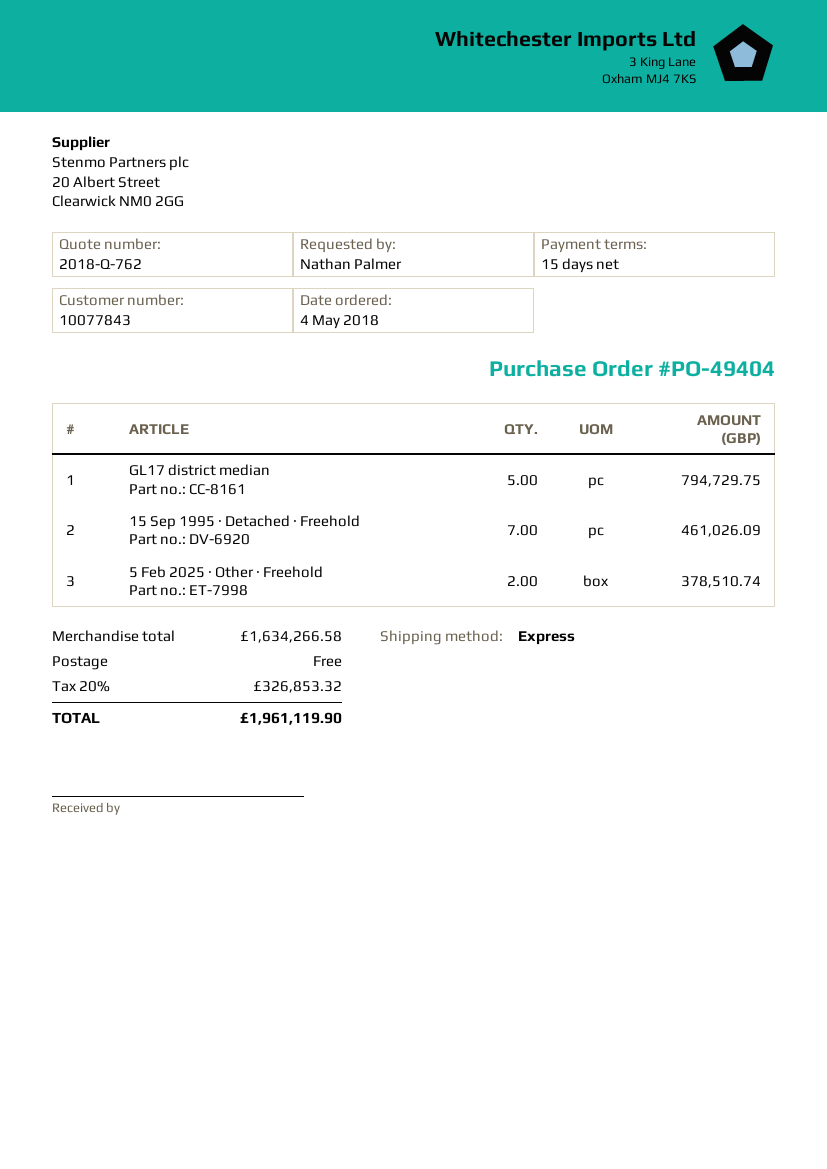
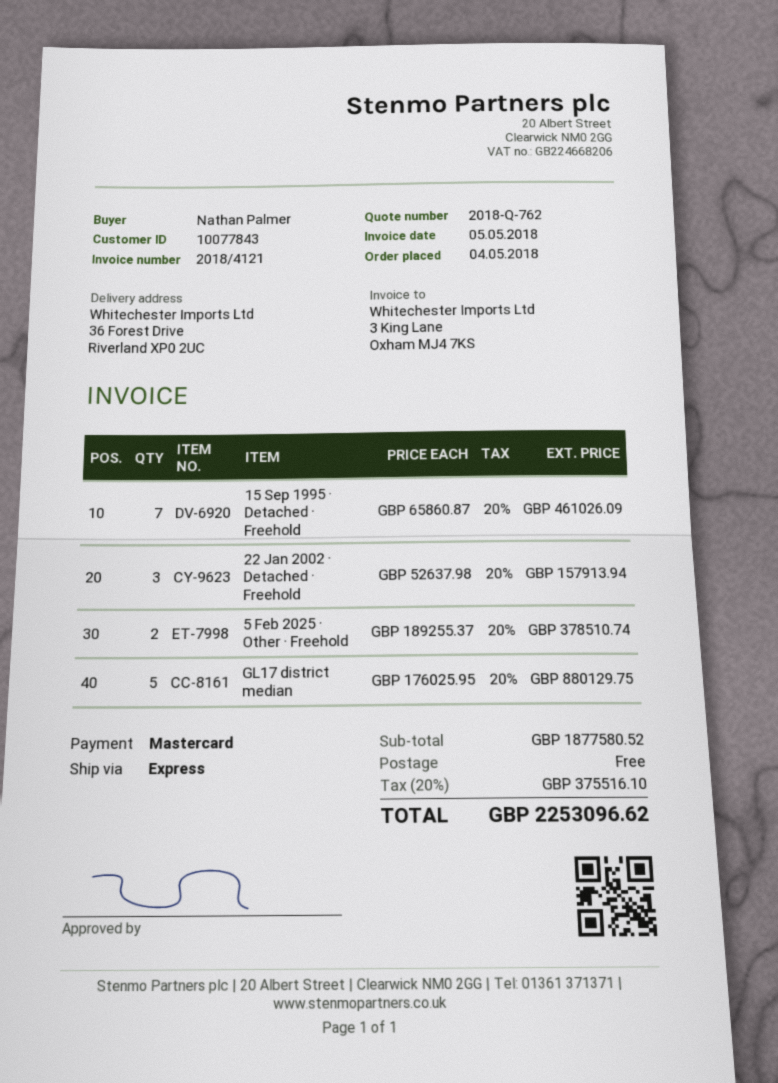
GL17 district median: 5 for 794729.75 -> 5 for 880129.75
22 Jan 2002 · Detached · Freehold: none -> 3 for 157913.94
subtotal: 1634266.58 -> 1877580.52
tax: 20% = 326853.32 -> 20% = 375516.10
total: 1961119.90 -> 2253096.62

